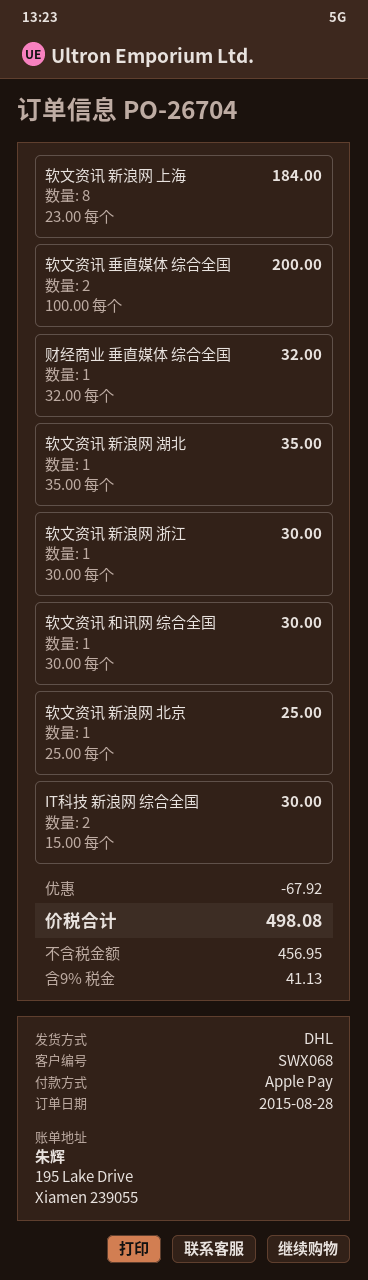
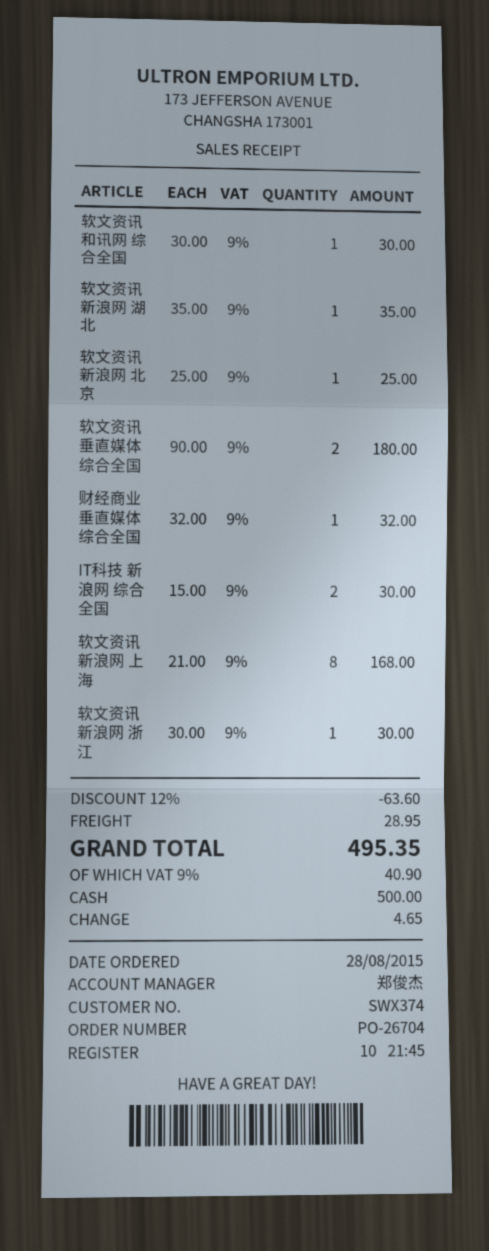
customer number: SWX068 -> SWX374
payment method: Apple Pay -> cash
软文资讯 新浪网 上海: 8 x 23.00 = 184.00 -> 8 x 21.00 = 168.00
软文资讯 垂直媒体 综合全国: 2 x 100.00 = 200.00 -> 2 x 90.00 = 180.00
discount: 67.92 -> 63.60
shipping: none -> 28.95
tax: 9% = 41.13 -> 9% = 40.90
total: 498.08 -> 495.35

